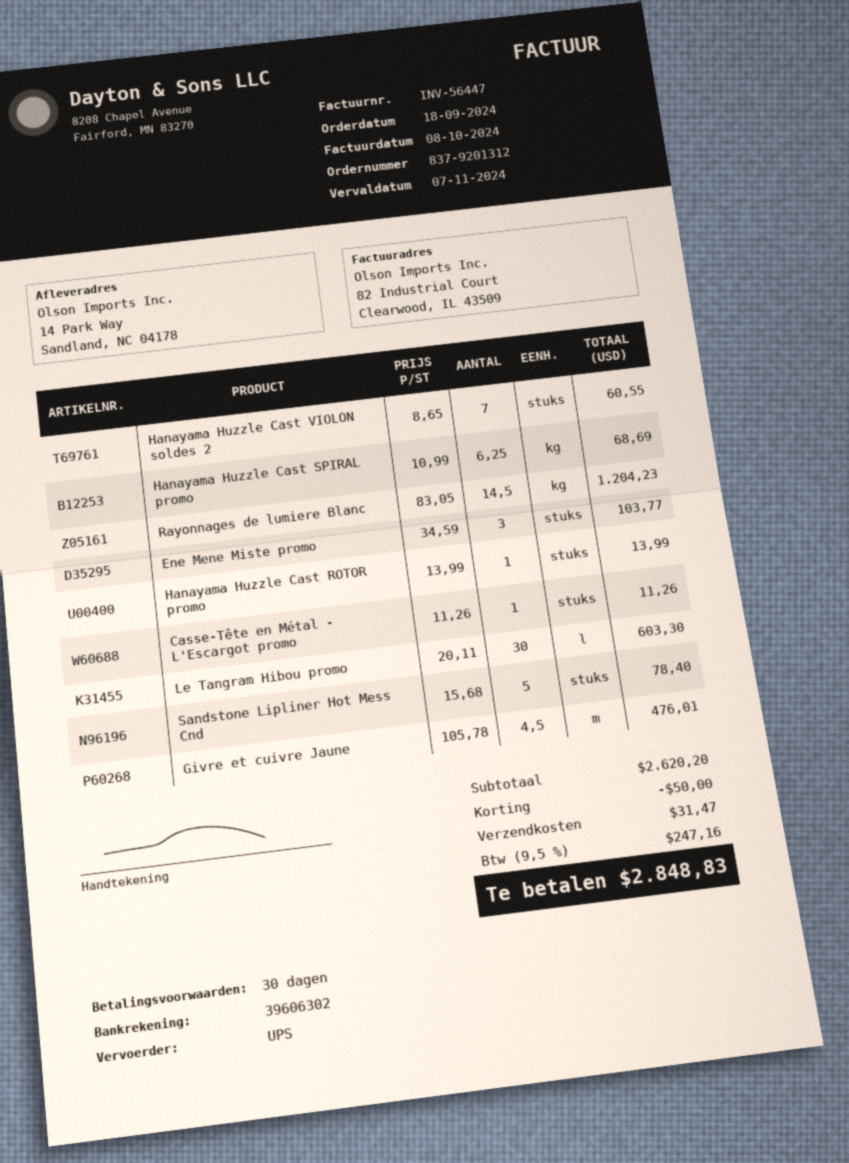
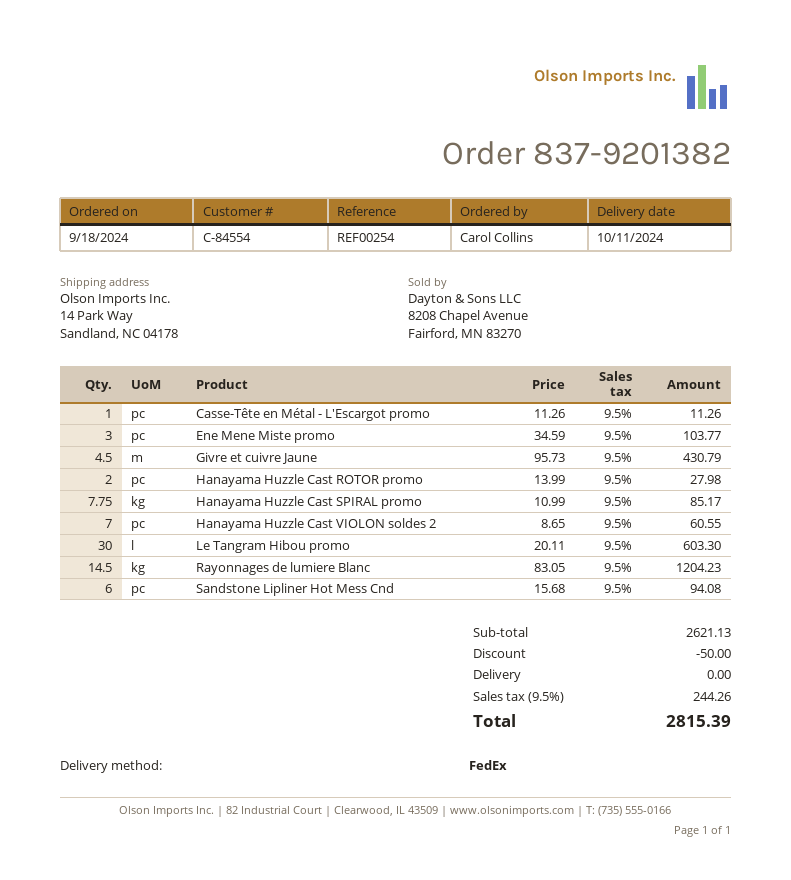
order number: 837-9201312 -> 837-9201382
shipping method: UPS -> FedEx
Hanayama Huzzle Cast SPIRAL promo: 6.25 x 10.99 = 68.69 -> 7.75 x 10.99 = 85.17
Hanayama Huzzle Cast ROTOR promo: 1 x 13.99 = 13.99 -> 2 x 13.99 = 27.98
Sandstone Lipliner Hot Mess Cnd: 5 x 15.68 = 78.40 -> 6 x 15.68 = 94.08
Givre et cuivre Jaune: 4.5 x 105.78 = 476.01 -> 4.5 x 95.73 = 430.79
subtotal: 2620.20 -> 2621.13
shipping: 31.47 -> 0.00
tax: 9.5% = 247.16 -> 9.5% = 244.26
total: 2848.83 -> 2815.39

